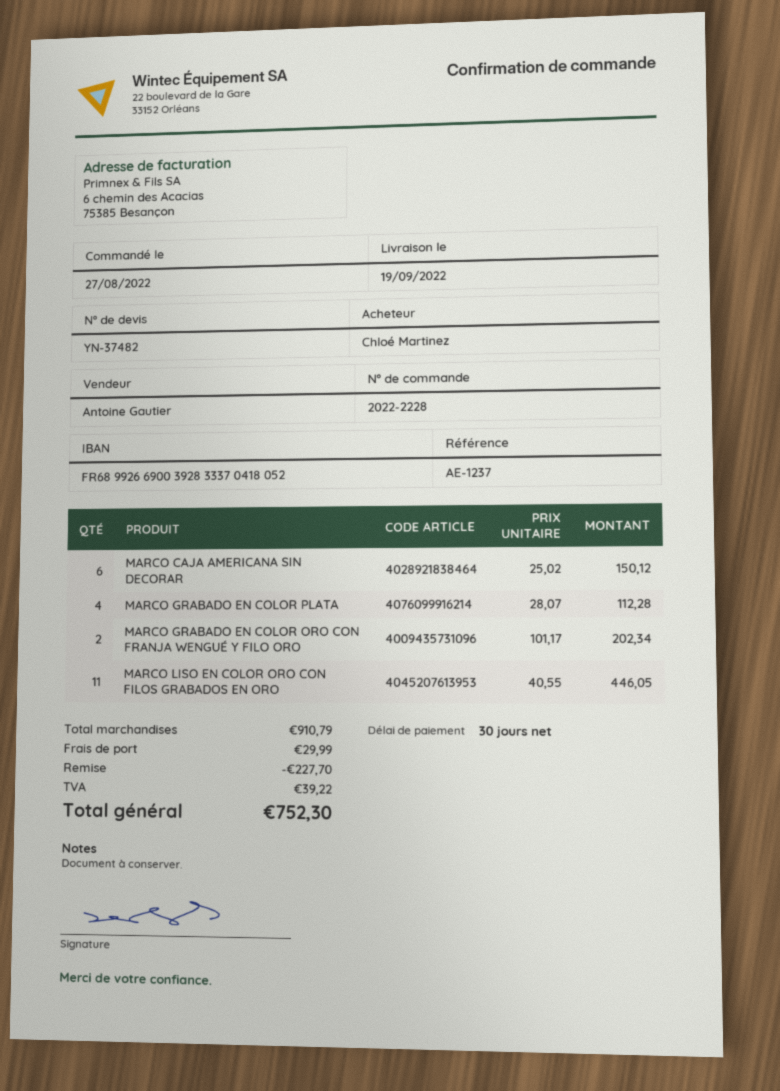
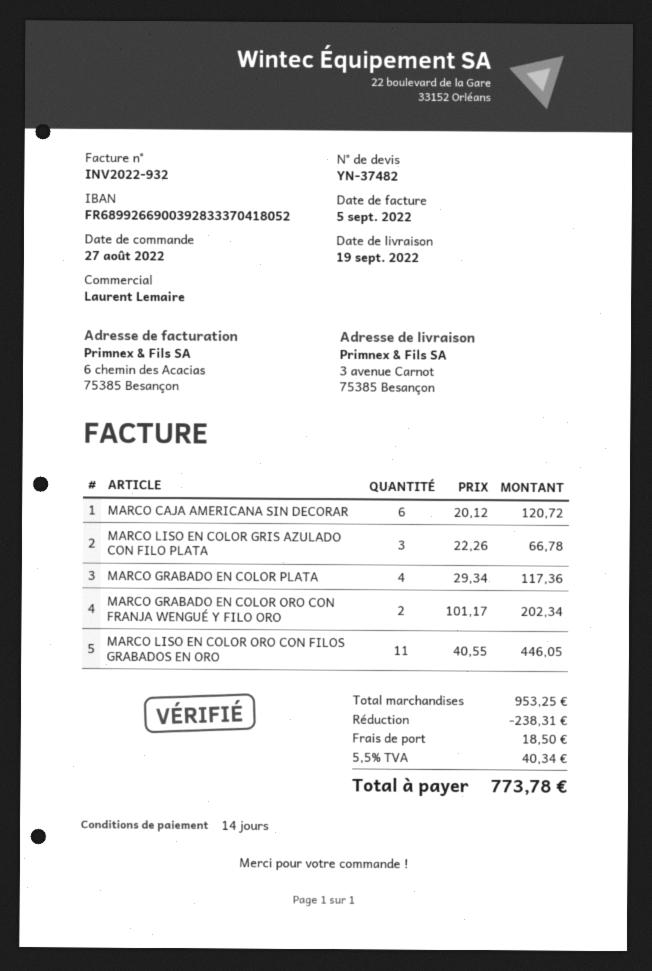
payment terms: 30 days -> 14 days
sales rep: Antoine Gautier -> Laurent Lemaire
MARCO CAJA AMERICANA SIN DECORAR: 6 x 25.02 = 150.12 -> 6 x 20.12 = 120.72
MARCO GRABADO EN COLOR PLATA: 4 x 28.07 = 112.28 -> 4 x 29.34 = 117.36
MARCO LISO EN COLOR GRIS AZULADO CON FILO PLATA: none -> 3 x 22.26 = 66.78
subtotal: 910.79 -> 953.25
discount: 227.70 -> 238.31
shipping: 29.99 -> 18.50
tax: 39.22 -> 40.34
total: 752.30 -> 773.78

